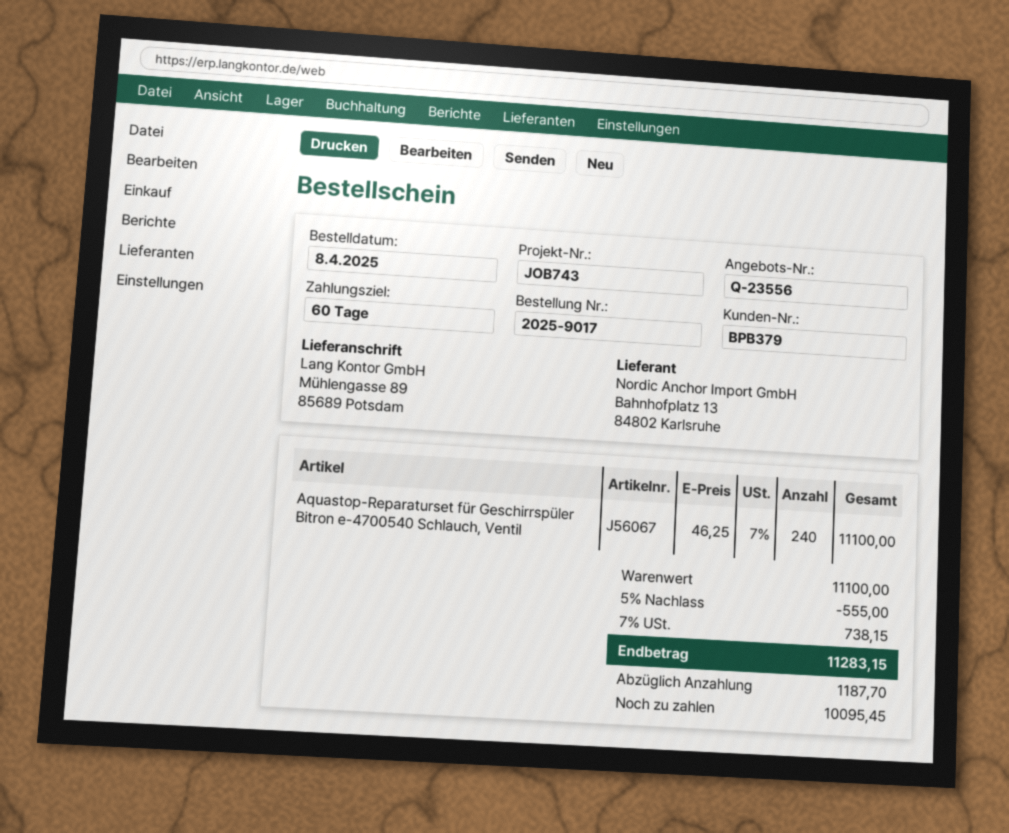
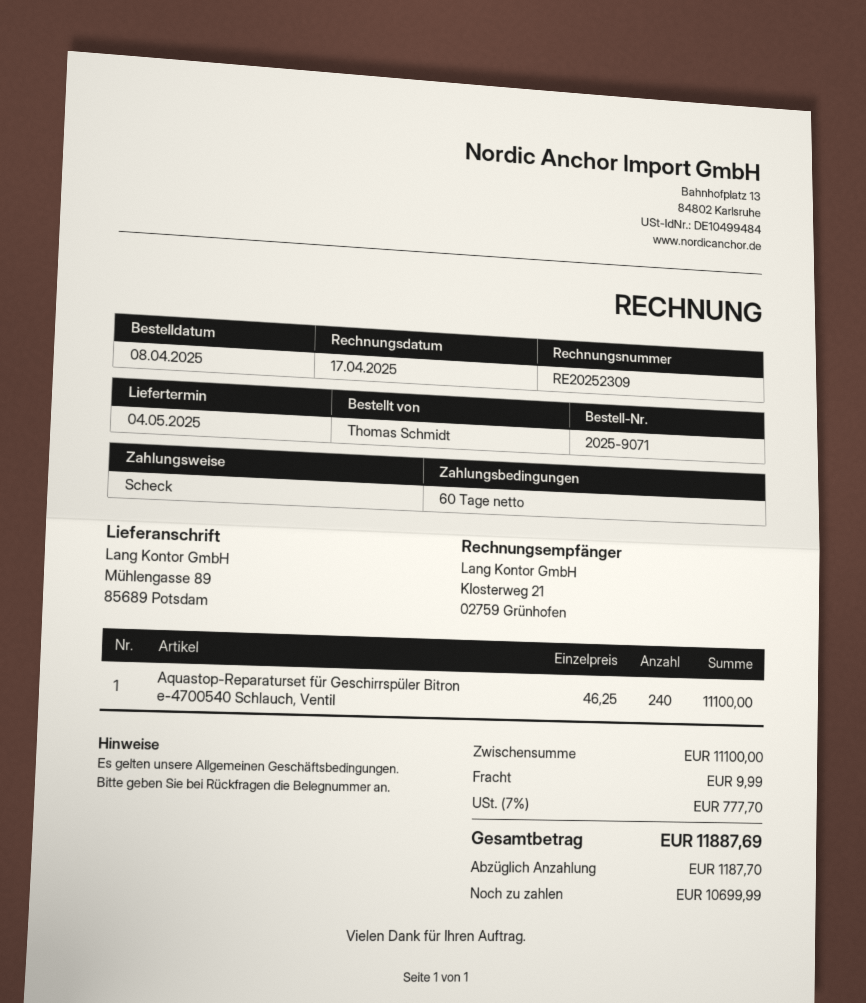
order number: 2025-9017 -> 2025-9071
discount: 5% = 555.00 -> none
shipping: none -> 9.99
tax: 7% = 738.15 -> 7% = 777.70
total: 11283.15 -> 11887.69
balance: 10095.45 -> 10699.99

